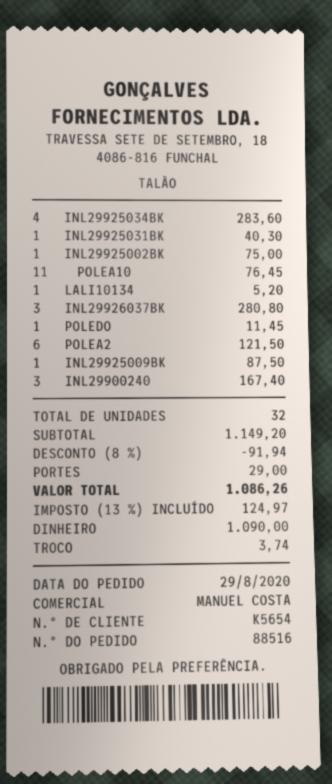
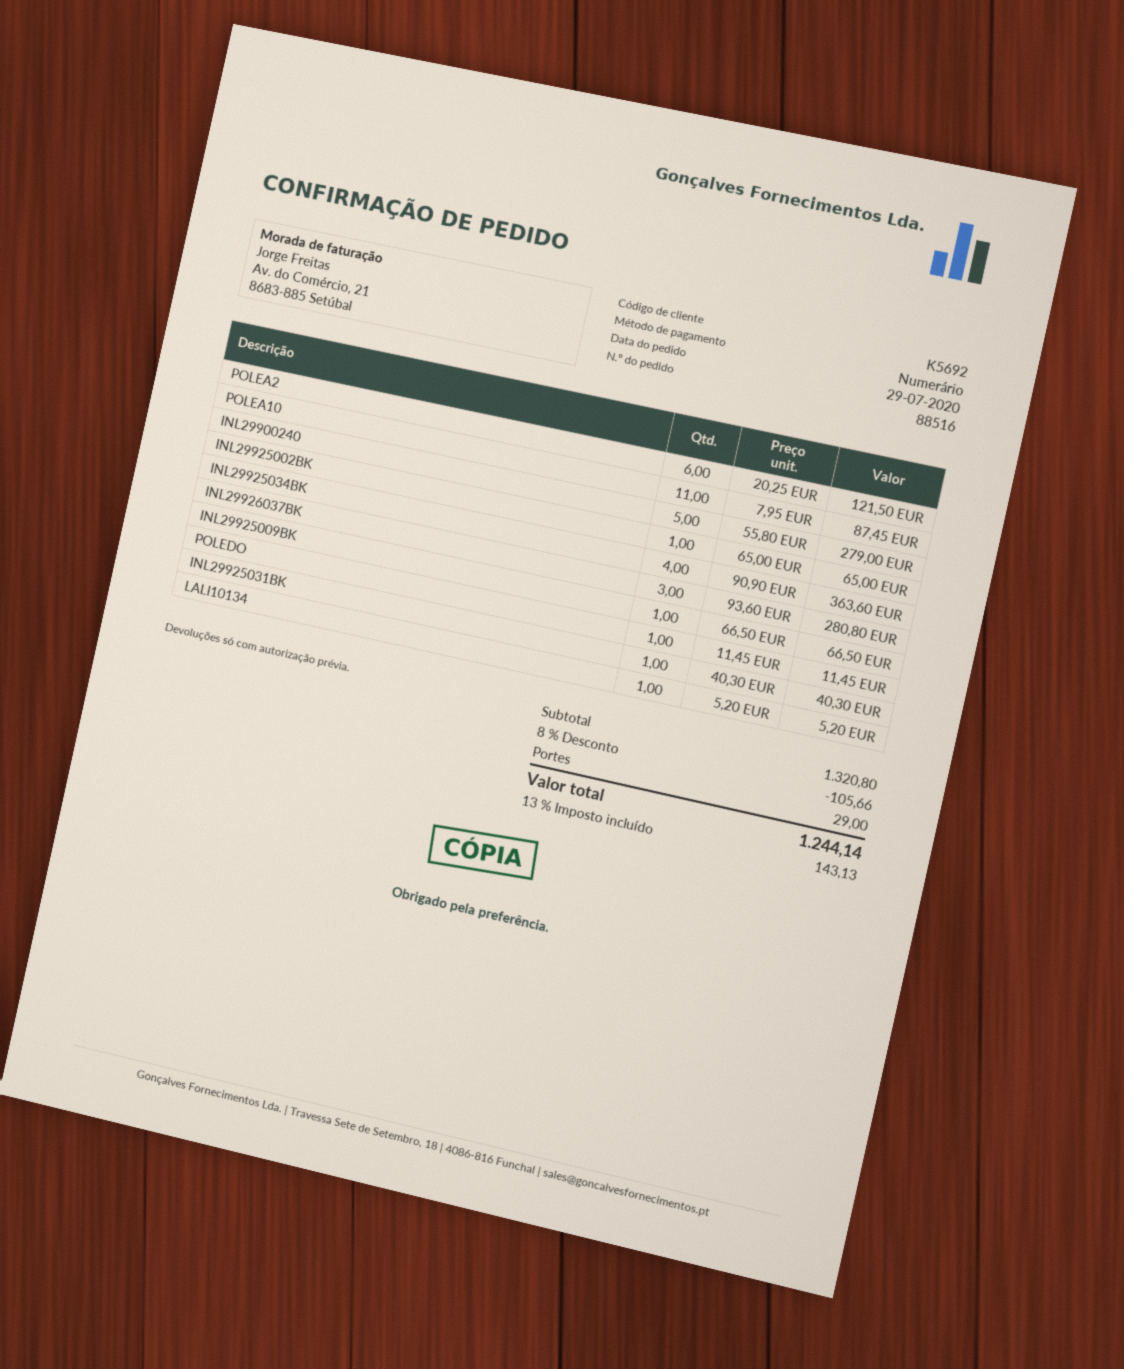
order date: 2020-08-29 -> 2020-07-29
customer number: K5654 -> K5692
INL29925034BK: 4 for 283.60 -> 4 for 363.60
INL29925002BK: 1 for 75.00 -> 1 for 65.00
POLEA10: 11 for 76.45 -> 11 for 87.45
INL29925009BK: 1 for 87.50 -> 1 for 66.50
INL29900240: 3 for 167.40 -> 5 for 279.00
subtotal: 1149.20 -> 1320.80
discount: 8% = 91.94 -> 8% = 105.66
tax: 13% = 124.97 -> 13% = 143.13
total: 1086.26 -> 1244.14

